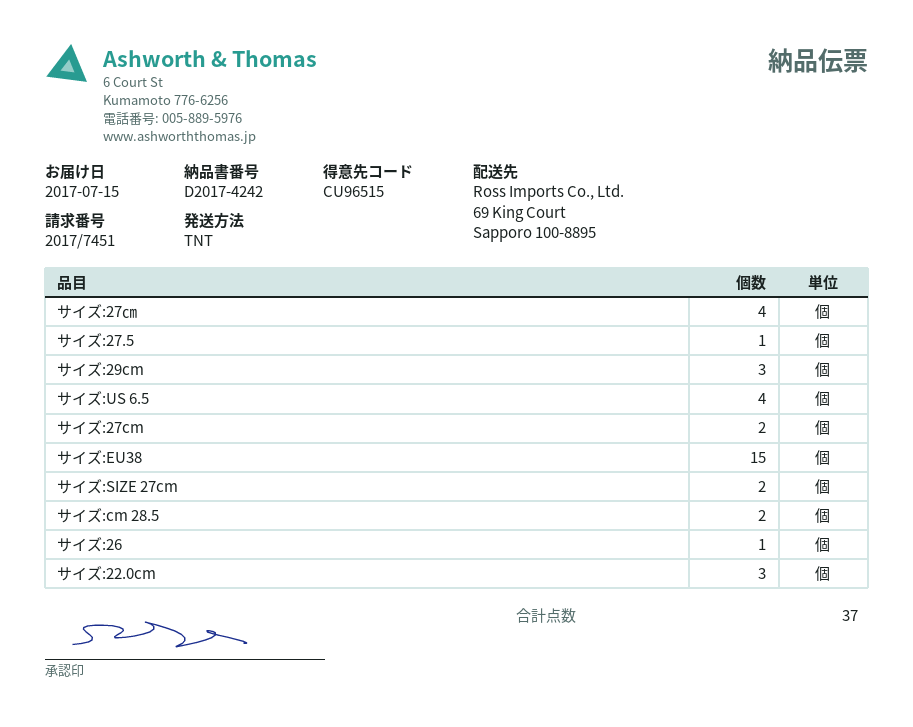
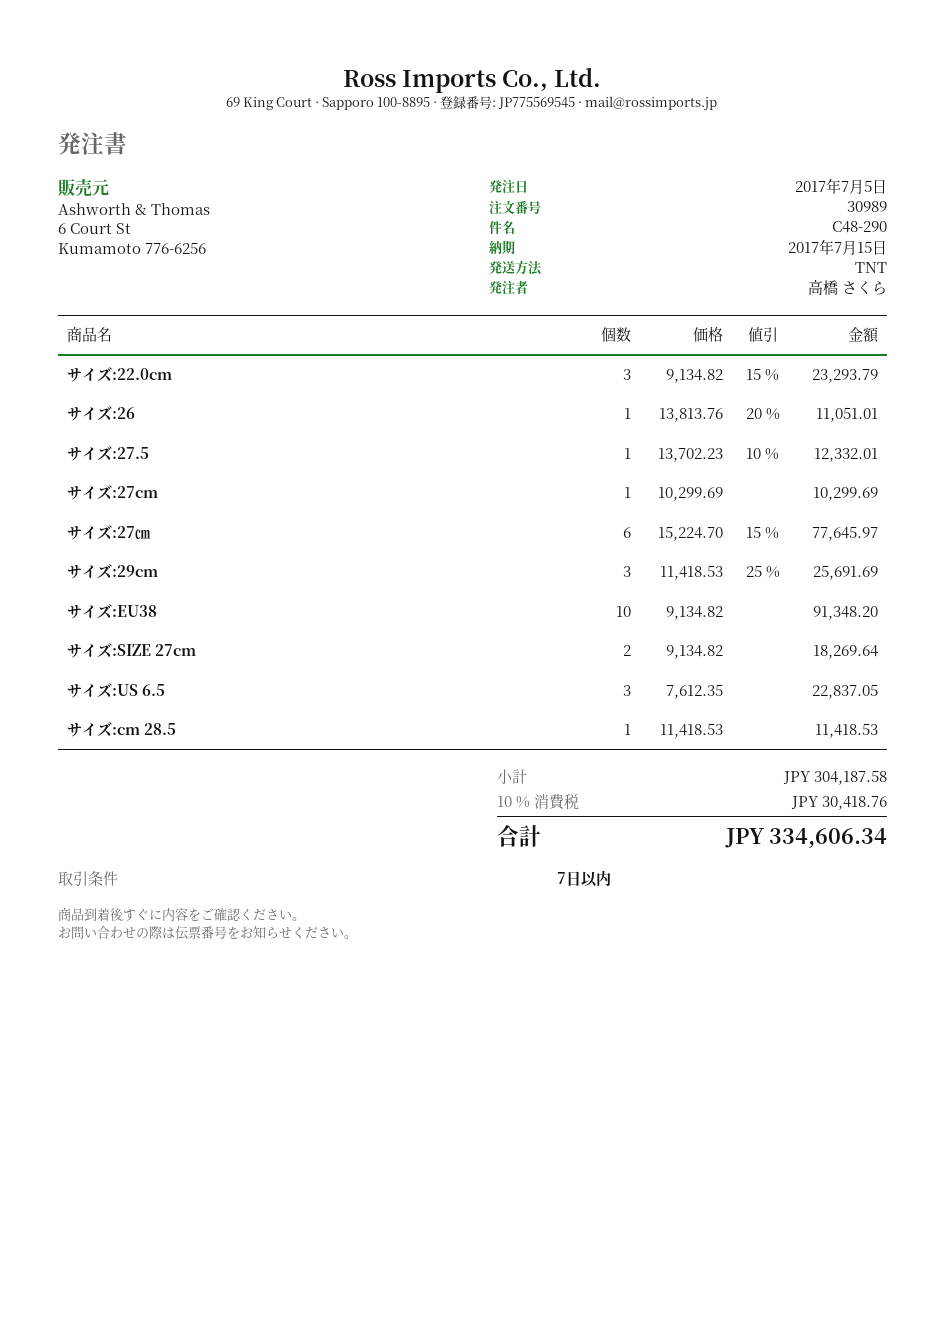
サイズ:27㎝: 4 -> 6
サイズ:US 6.5: 4 -> 3
サイズ:27cm: 2 -> 1
サイズ:EU38: 15 -> 10
サイズ:cm 28.5: 2 -> 1

